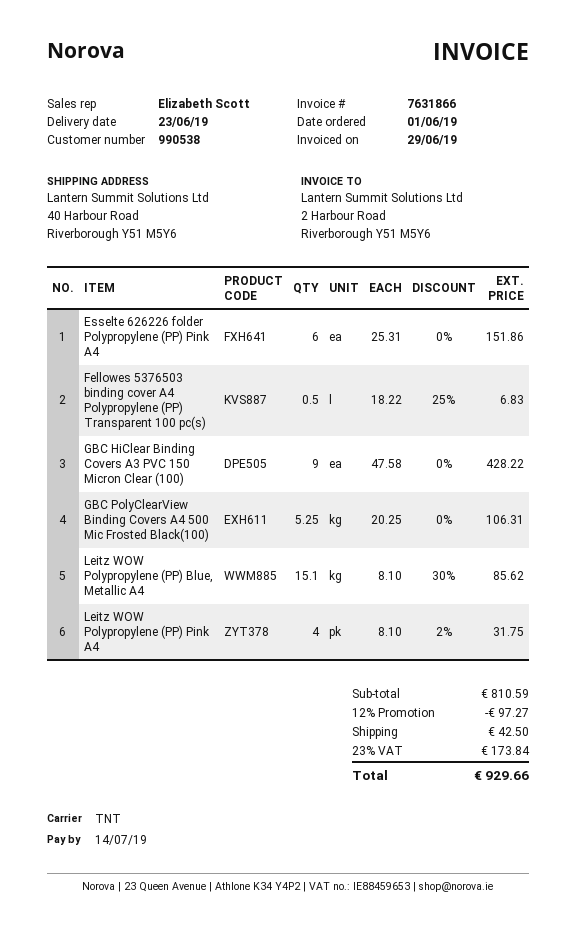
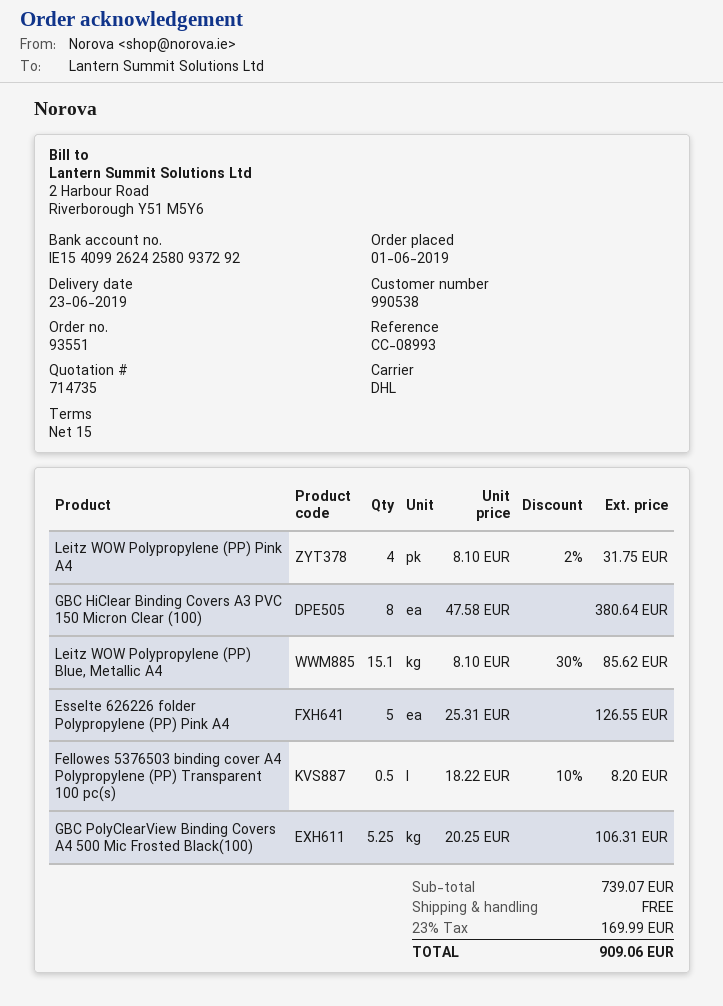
shipping method: TNT -> DHL
Esselte 626226 folder Polypropylene (PP) Pink A4: 6 x 25.31 = 151.86 -> 5 x 25.31 = 126.55
Fellowes 5376503 binding cover A4 Polypropylene (PP) Transparent 100 pc(s): 0.5 x 18.22 - 25% = 6.83 -> 0.5 x 18.22 - 10% = 8.20
GBC HiClear Binding Covers A3 PVC 150 Micron Clear (100): 9 x 47.58 = 428.22 -> 8 x 47.58 = 380.64
subtotal: 810.59 -> 739.07
discount: 12% = 97.27 -> none
shipping: 42.50 -> 0.00
tax: 23% = 173.84 -> 23% = 169.99
total: 929.66 -> 909.06

